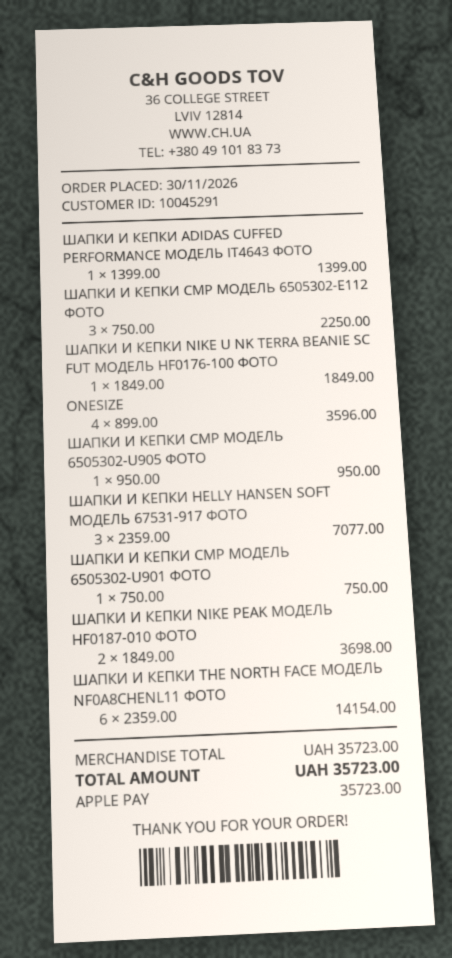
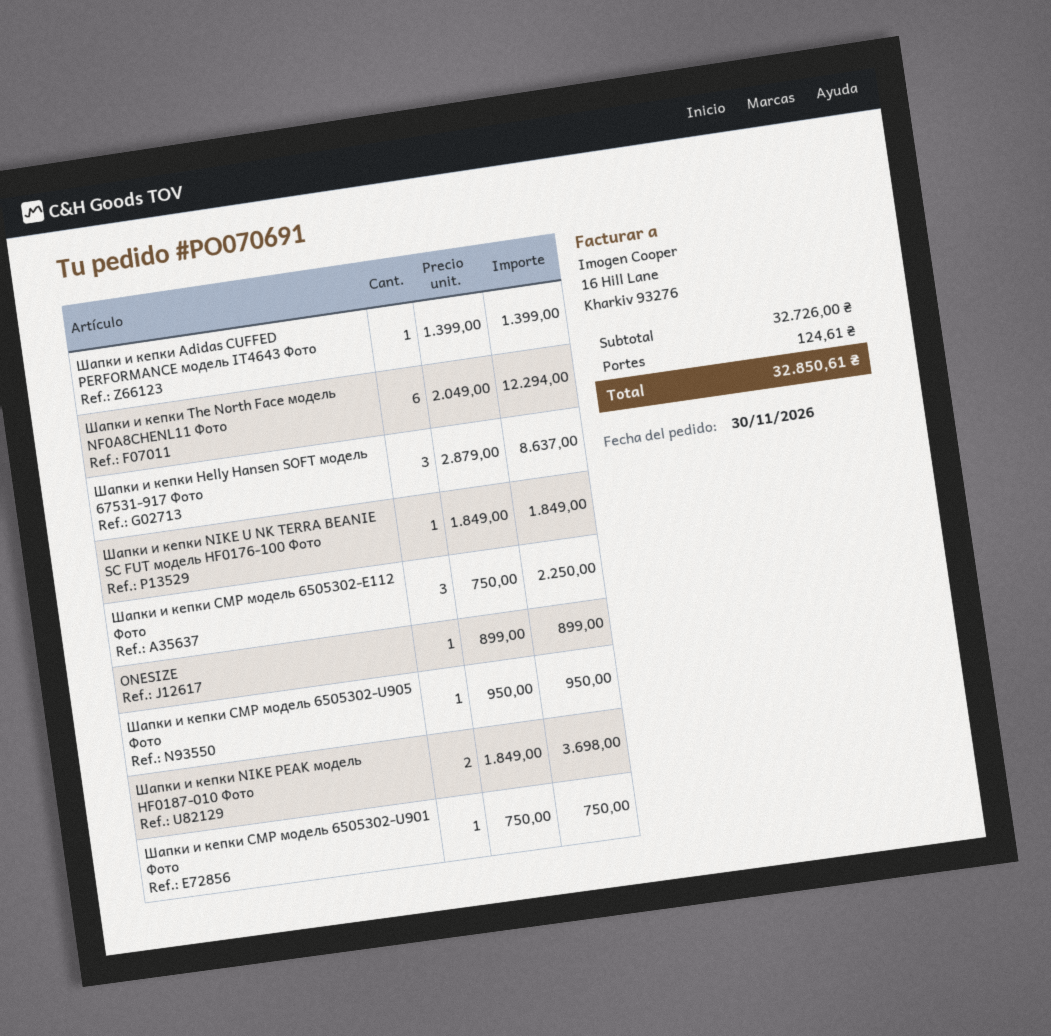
ONESIZE: 4 x 899.00 = 3596.00 -> 1 x 899.00 = 899.00
ШАПКИ И КЕПКИ HELLY HANSEN SOFT МОДЕЛЬ 67531-917 ФОТО: 3 x 2359.00 = 7077.00 -> 3 x 2879.00 = 8637.00
ШАПКИ И КЕПКИ THE NORTH FACE МОДЕЛЬ NF0A8CHENL11 ФОТО: 6 x 2359.00 = 14154.00 -> 6 x 2049.00 = 12294.00
subtotal: 35723.00 -> 32726.00
shipping: none -> 124.61
total: 35723.00 -> 32850.61

